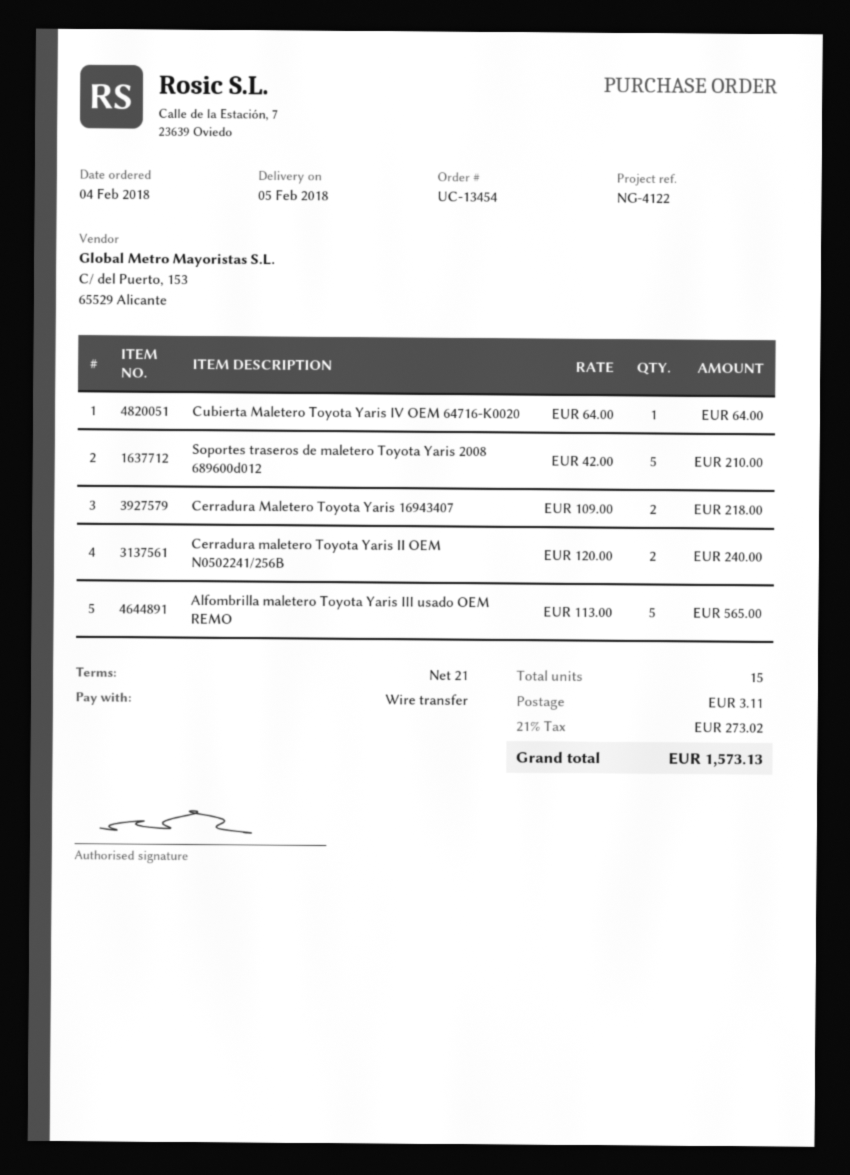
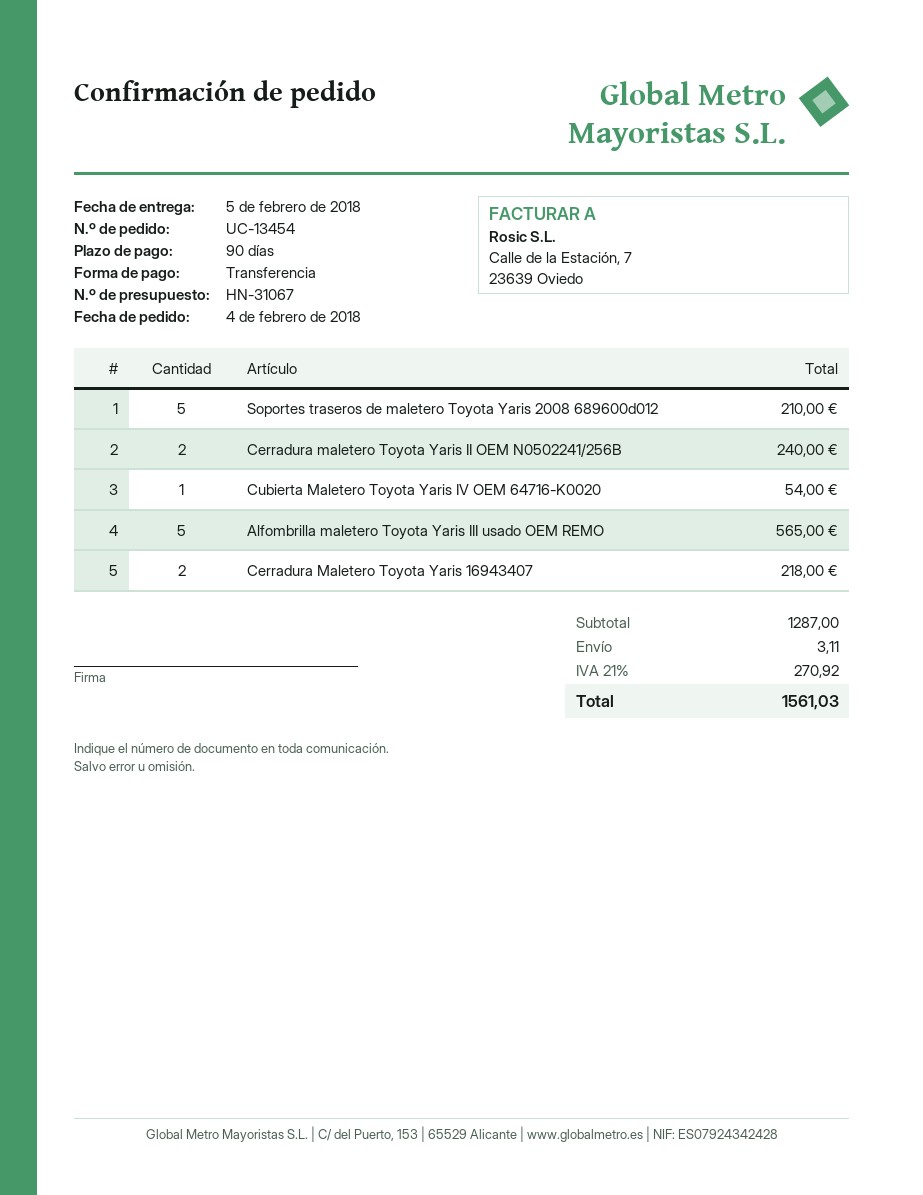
payment terms: 21 days -> 90 days
Cubierta Maletero Toyota Yaris IV OEM 64716-K0020: 1 for 64.00 -> 1 for 54.00
tax: 21% = 273.02 -> 21% = 270.92
total: 1573.13 -> 1561.03

